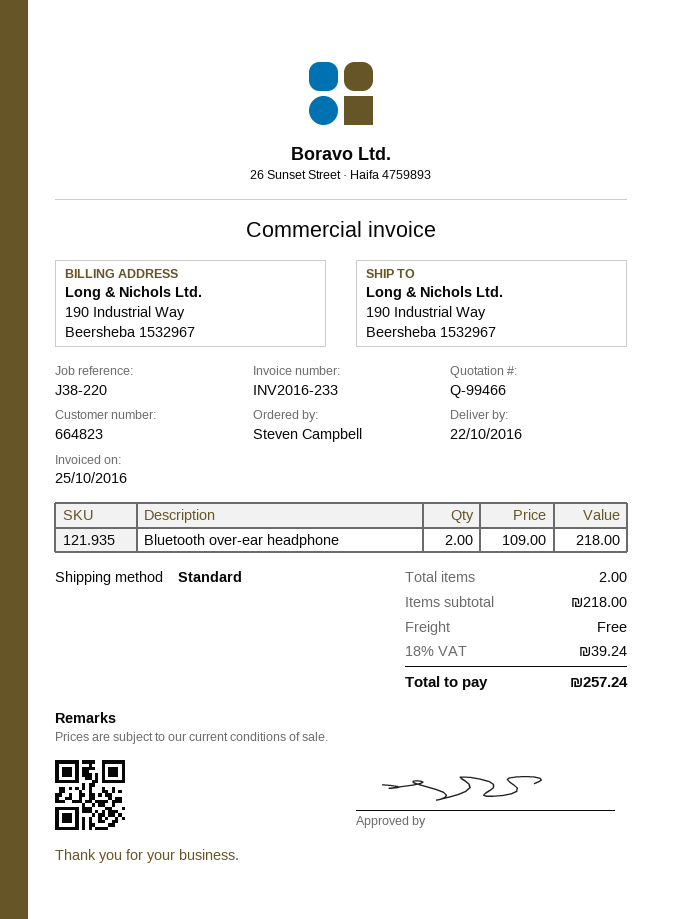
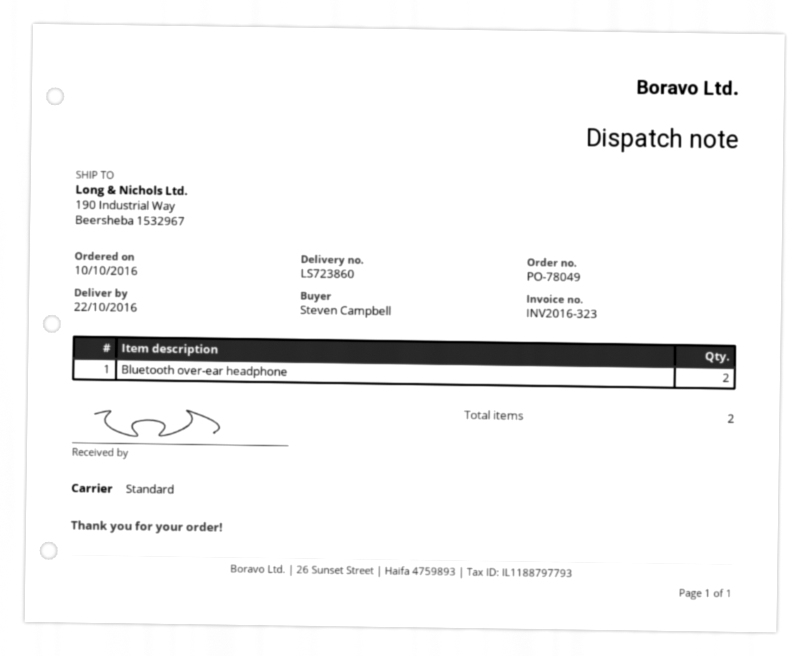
invoice number: INV2016-233 -> INV2016-323

